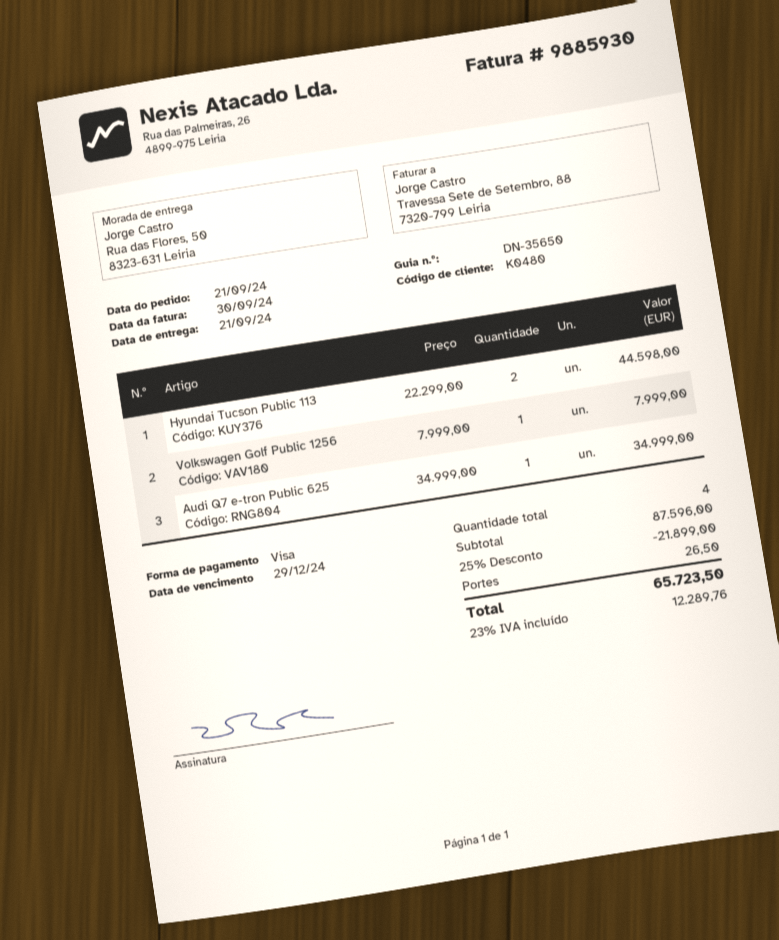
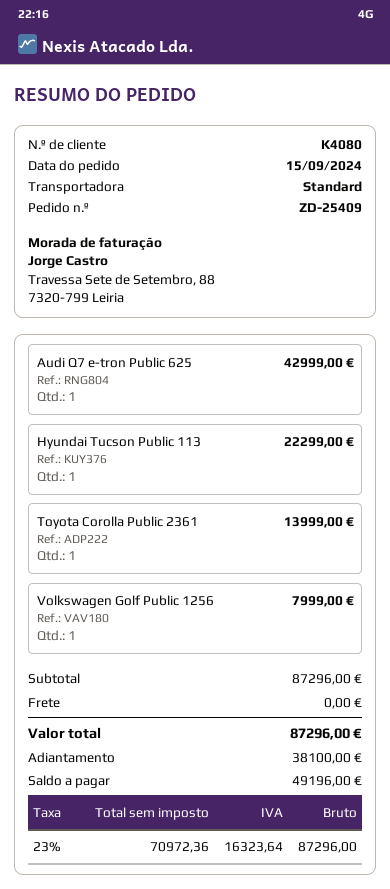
order date: 2024-09-21 -> 2024-09-15
customer number: K0480 -> K4080
Hyundai Tucson Public 113: 2 for 44598.00 -> 1 for 22299.00
Audi Q7 e-tron Public 625: 1 for 34999.00 -> 1 for 42999.00
Toyota Corolla Public 2361: none -> 1 for 13999.00
subtotal: 87596.00 -> 87296.00
discount: 25% = 21899.00 -> none
shipping: 26.50 -> 0.00
tax: 23% = 12289.76 -> 23% = 16323.64
total: 65723.50 -> 87296.00

